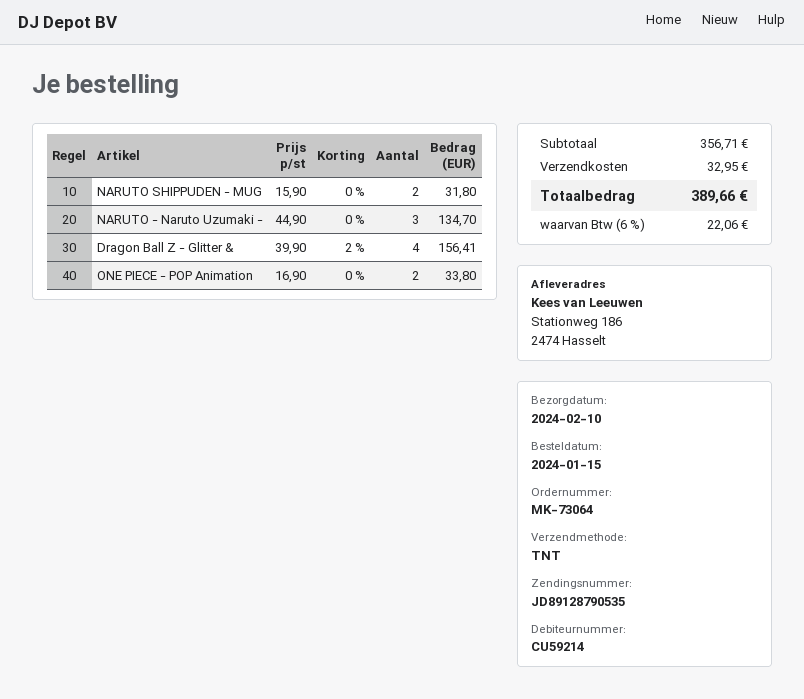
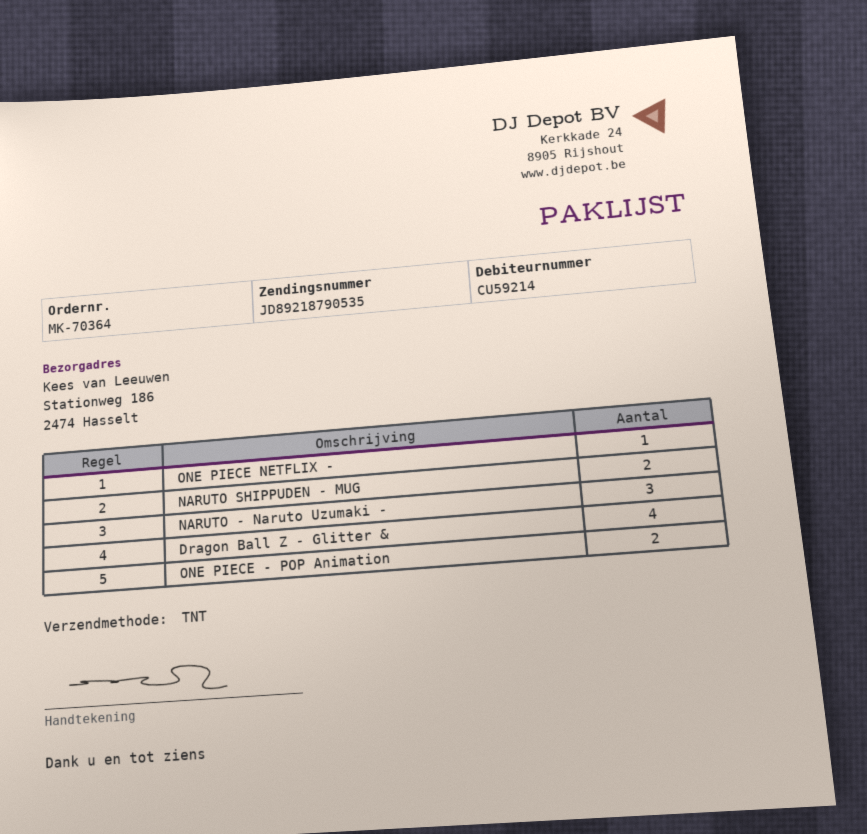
order number: MK-73064 -> MK-70364
tracking number: JD89128790535 -> JD89218790535
ONE PIECE NETFLIX -: none -> 1

